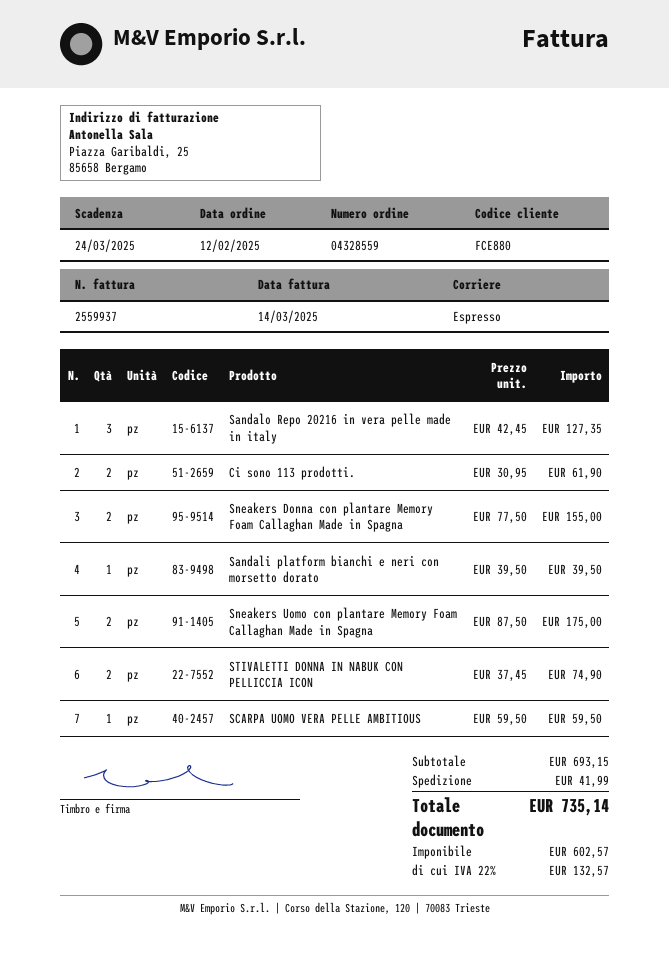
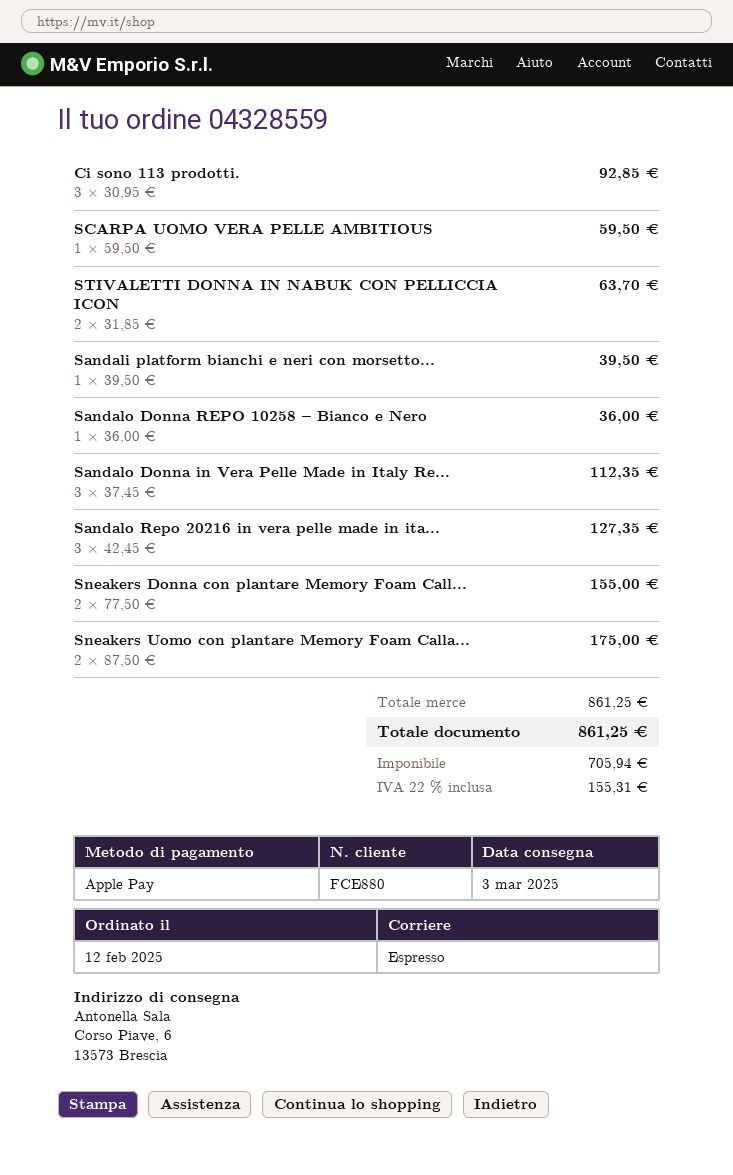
Ci sono 113 prodotti.: 2 x 30.95 = 61.90 -> 3 x 30.95 = 92.85
STIVALETTI DONNA IN NABUK CON PELLICCIA ICON: 2 x 37.45 = 74.90 -> 2 x 31.85 = 63.70
Sandalo Donna REPO 10258 – Bianco e Nero: none -> 1 x 36.00 = 36.00
Sandalo Donna in Vera Pelle Made in Italy Re...: none -> 3 x 37.45 = 112.35
subtotal: 693.15 -> 861.25
shipping: 41.99 -> none
net: 602.57 -> 705.94
tax: 22% = 132.57 -> 22% = 155.31
total: 735.14 -> 861.25

